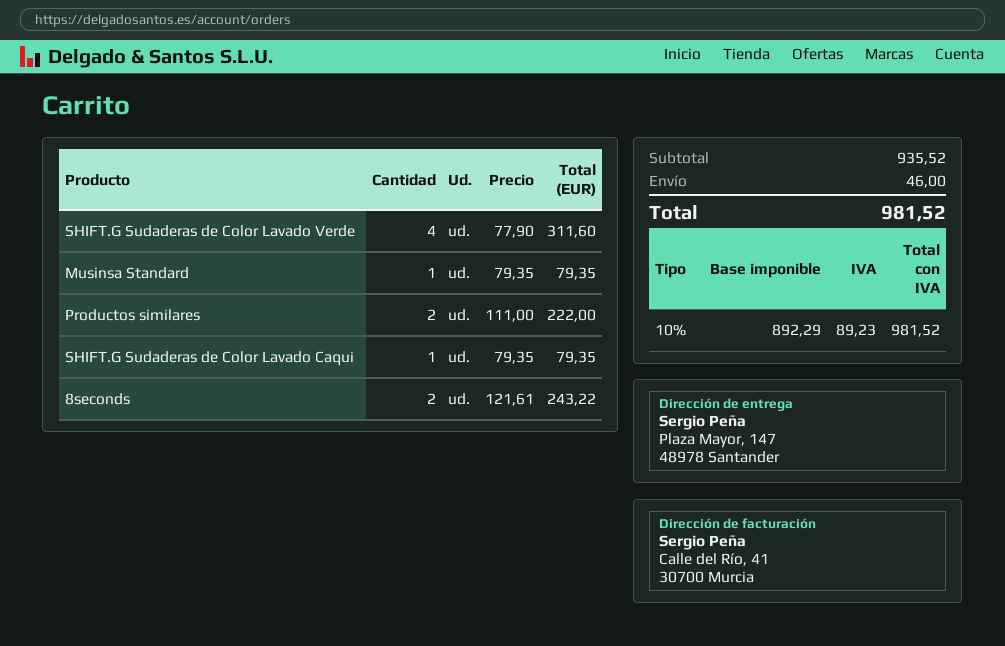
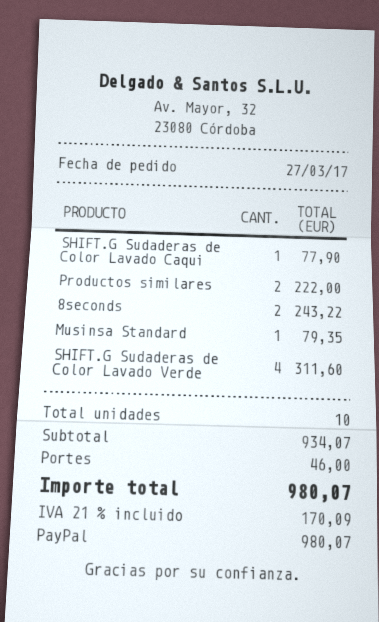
SHIFT.G Sudaderas de Color Lavado Caqui: 1 for 79.35 -> 1 for 77.90
subtotal: 935.52 -> 934.07
tax: 10% = 89.23 -> 21% = 170.09
total: 981.52 -> 980.07

